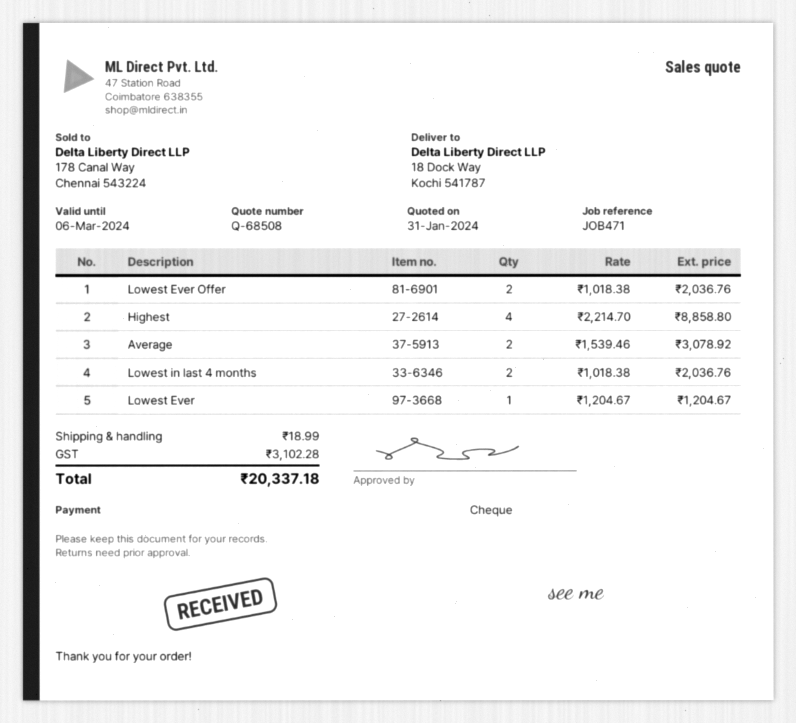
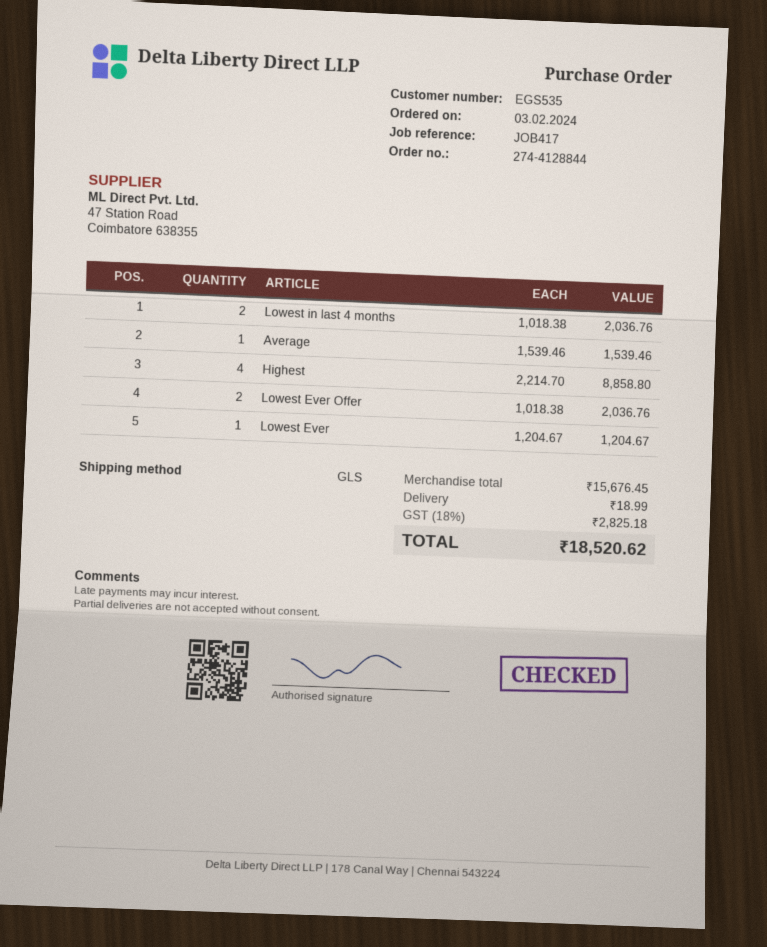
reference: JOB471 -> JOB417
Average: 2 x 1539.46 = 3078.92 -> 1 x 1539.46 = 1539.46
tax: 3102.28 -> 2825.18
total: 20337.18 -> 18520.62

